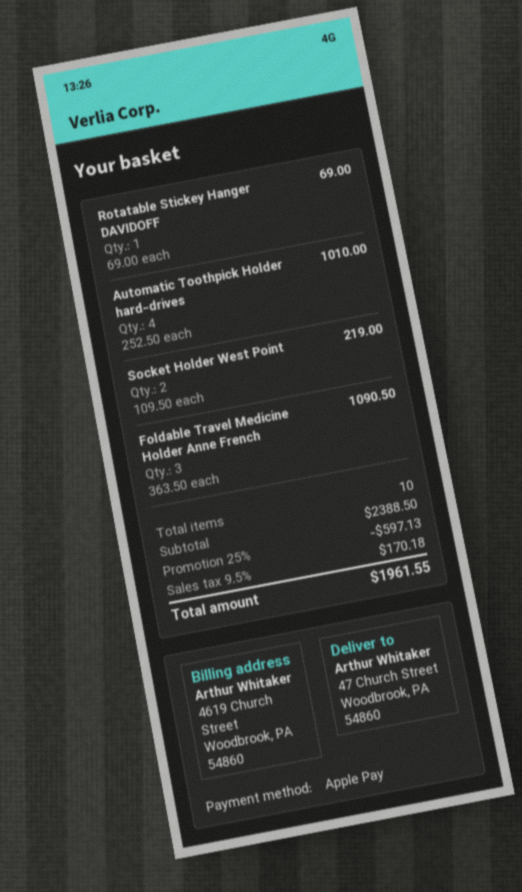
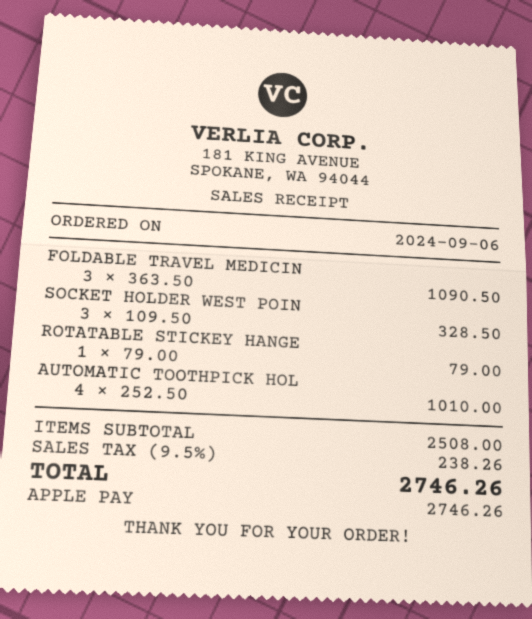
Rotatable Stickey Hanger DAVIDOFF: 1 x 69.00 = 69.00 -> 1 x 79.00 = 79.00
Socket Holder West Point: 2 x 109.50 = 219.00 -> 3 x 109.50 = 328.50
subtotal: 2388.50 -> 2508.00
discount: 25% = 597.13 -> none
tax: 9.5% = 170.18 -> 9.5% = 238.26
total: 1961.55 -> 2746.26

